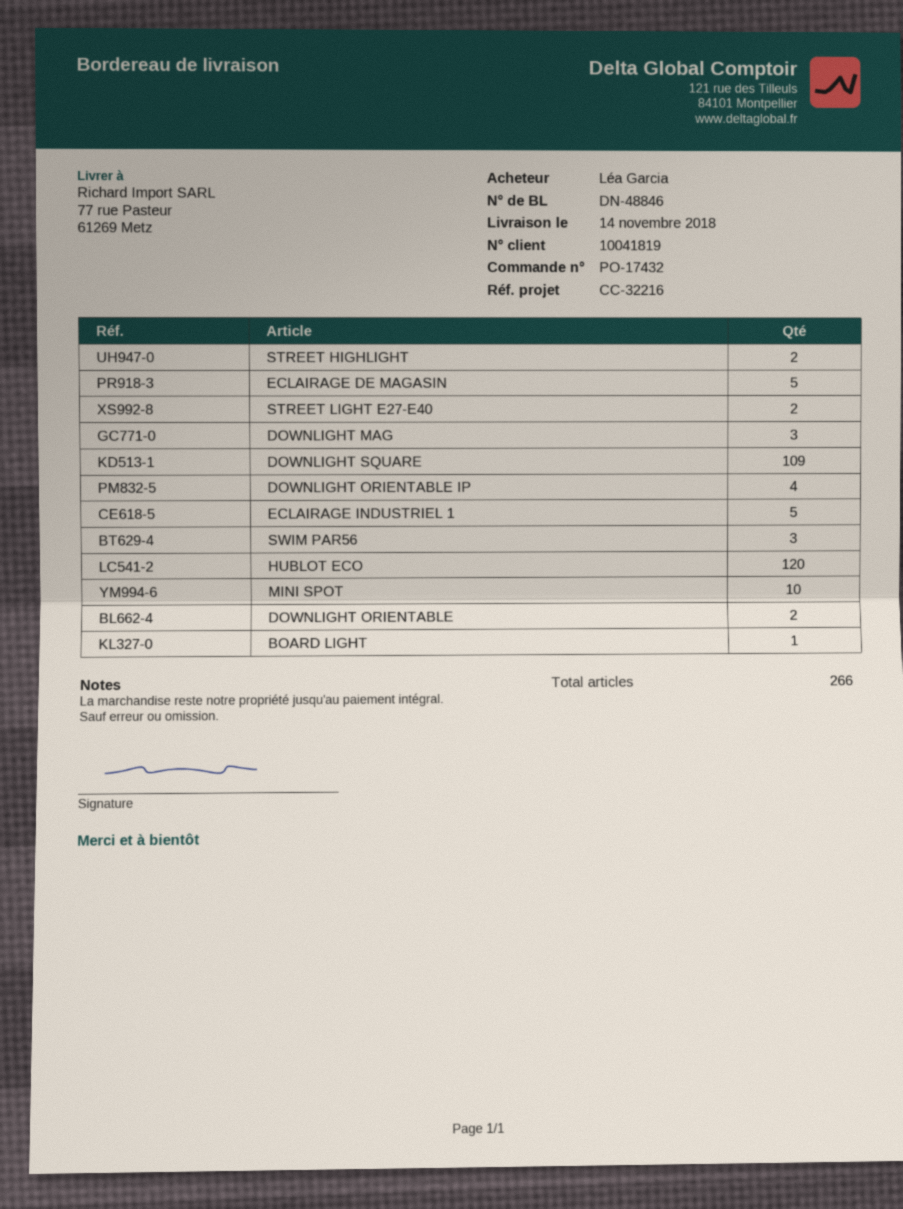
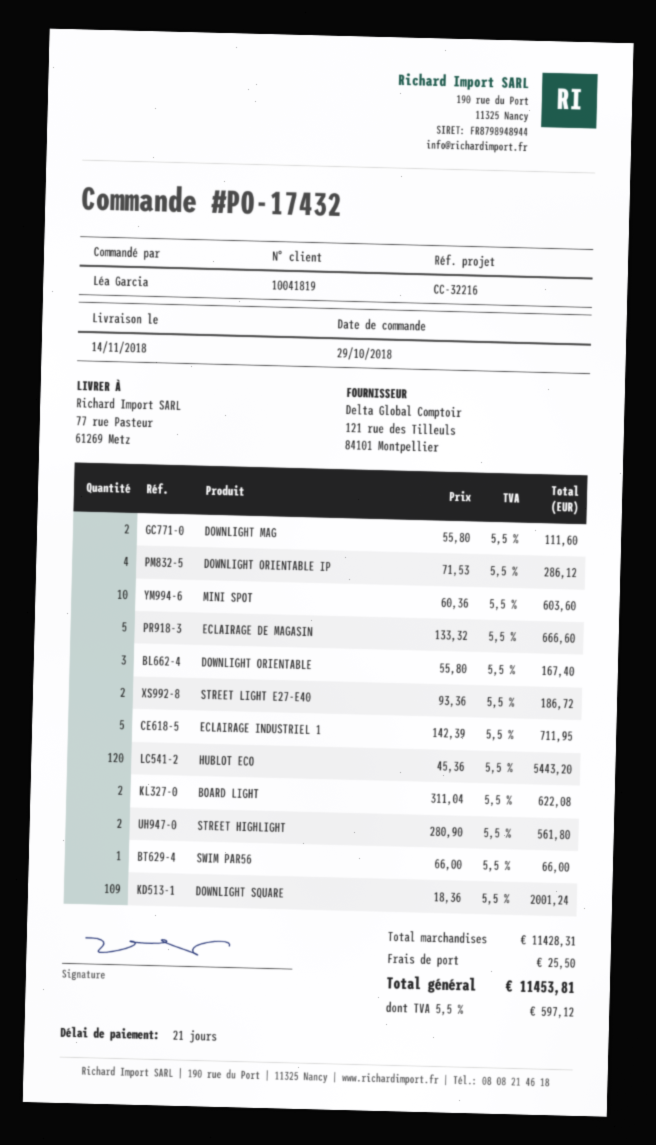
DOWNLIGHT MAG: 3 -> 2
SWIM PAR56: 3 -> 1
DOWNLIGHT ORIENTABLE: 2 -> 3
BOARD LIGHT: 1 -> 2

